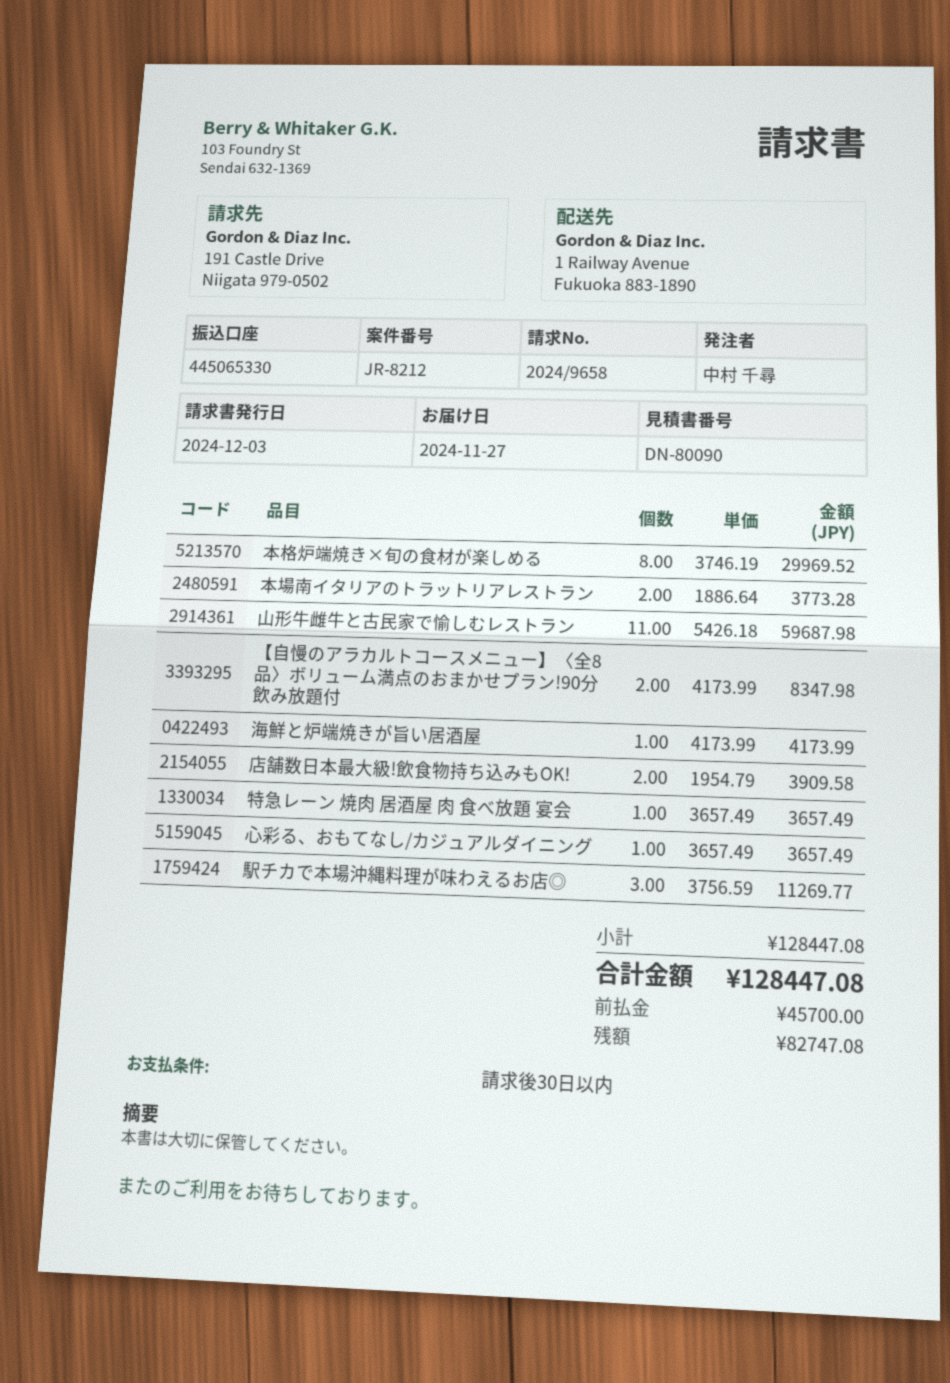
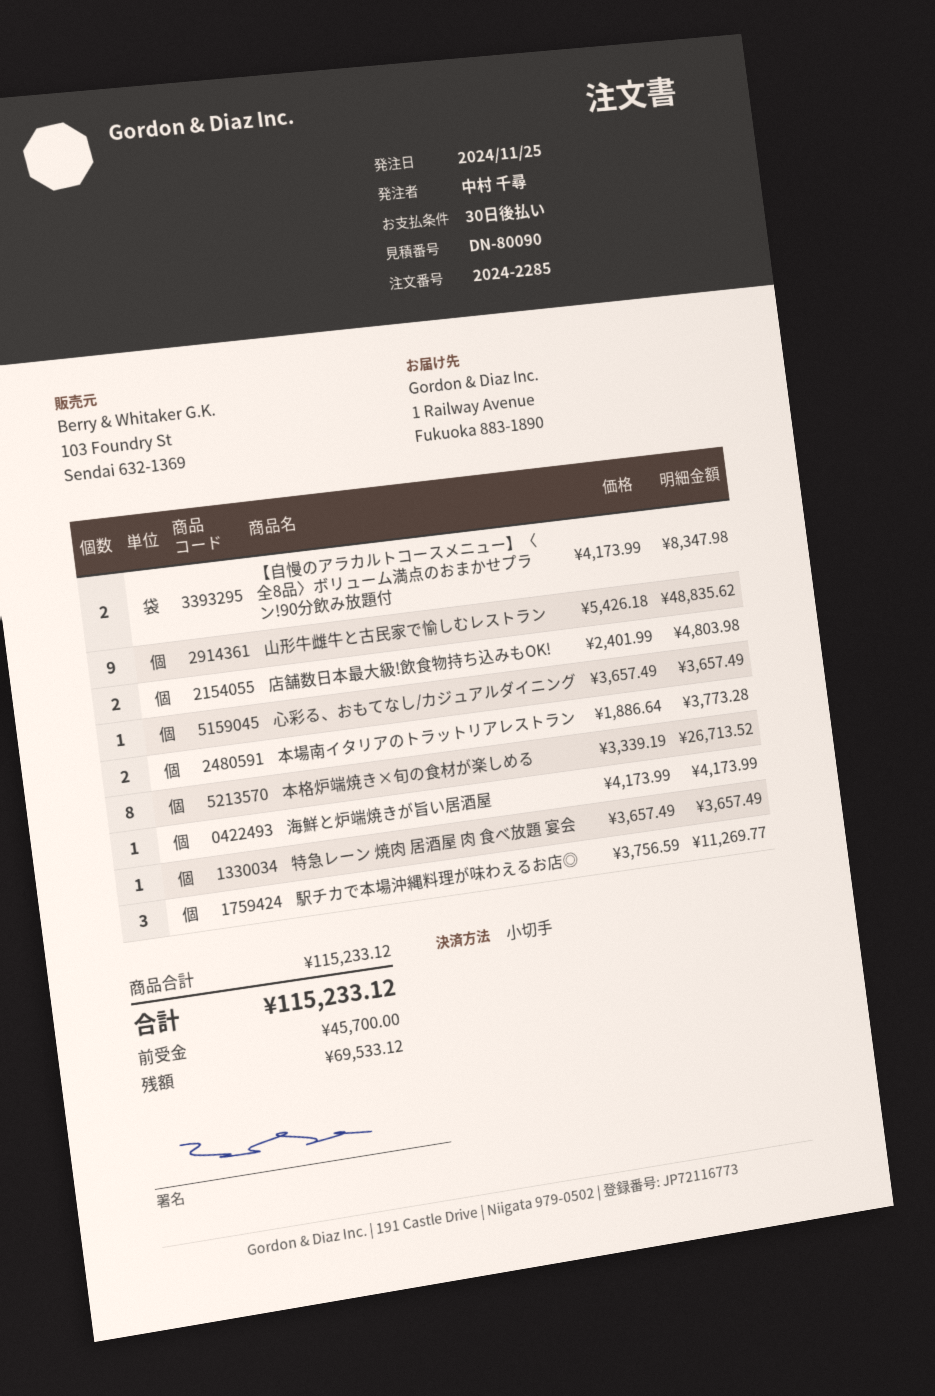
本格炉端焼き×旬の食材が楽しめる: 8 x 3746.19 = 29969.52 -> 8 x 3339.19 = 26713.52
山形牛雌牛と古民家で愉しむレストラン: 11 x 5426.18 = 59687.98 -> 9 x 5426.18 = 48835.62
店舗数日本最大級!飲食物持ち込みもOK!: 2 x 1954.79 = 3909.58 -> 2 x 2401.99 = 4803.98
subtotal: 128447.08 -> 115233.12
total: 128447.08 -> 115233.12
balance: 82747.08 -> 69533.12

